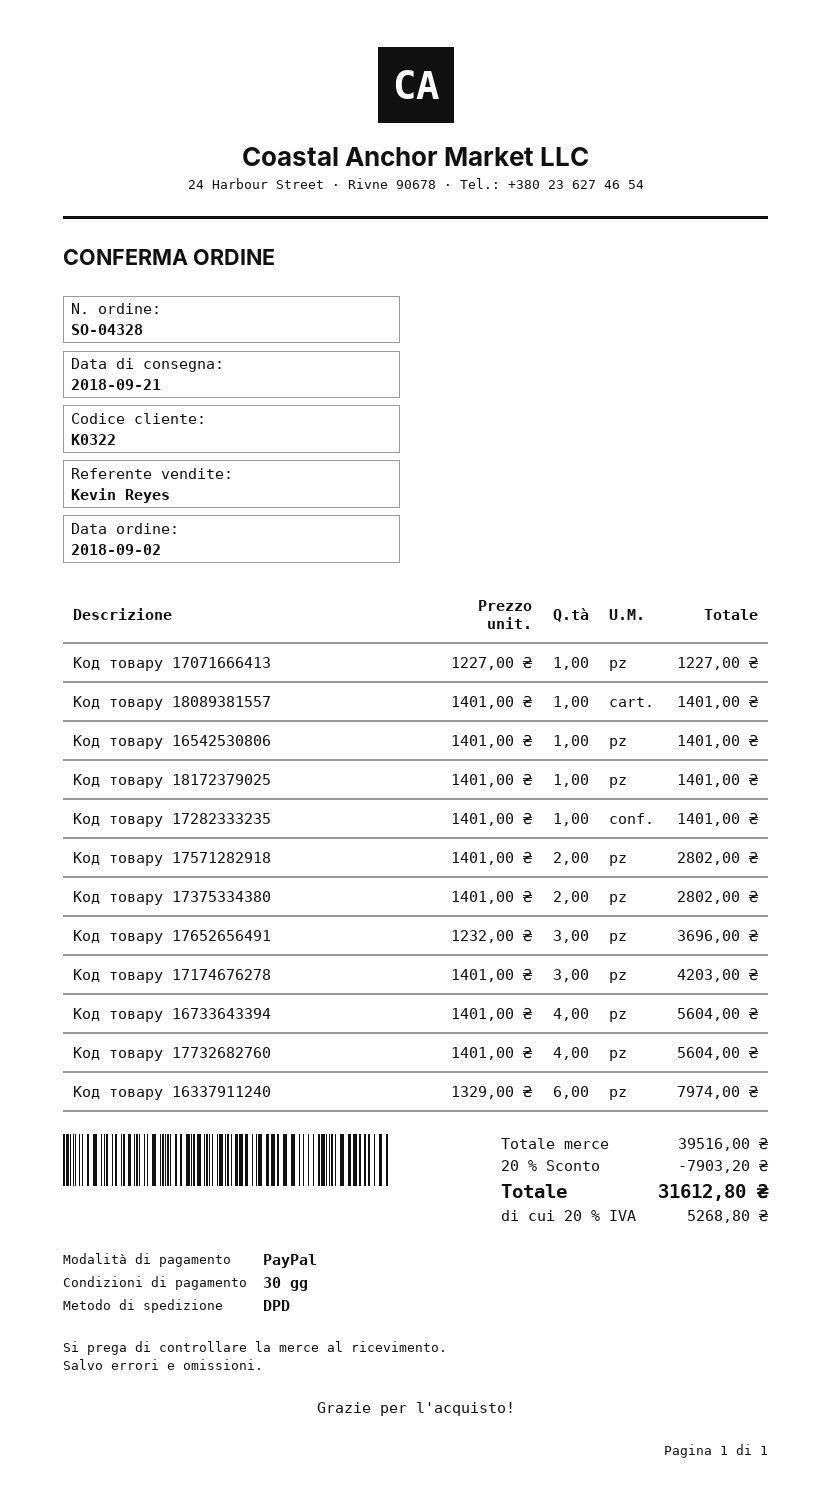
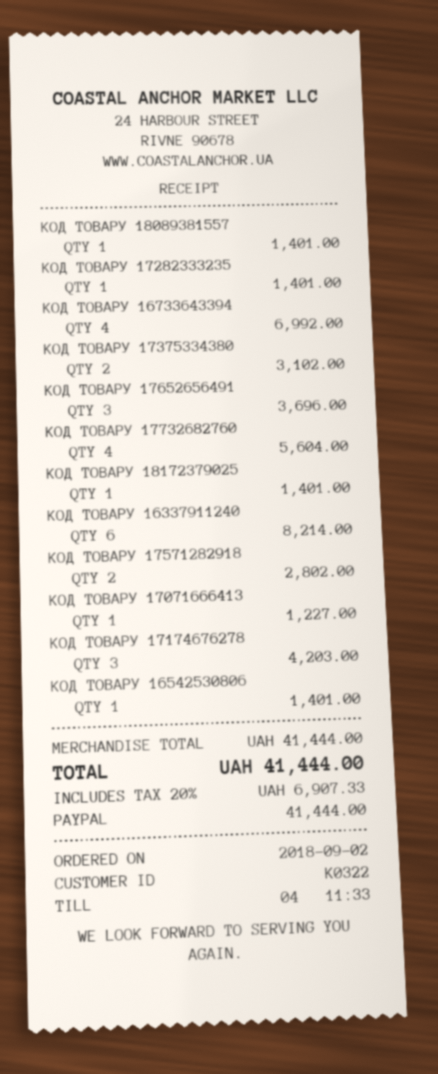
Код товару 17375334380: 2 for 2802.00 -> 2 for 3102.00
Код товару 16733643394: 4 for 5604.00 -> 4 for 6992.00
Код товару 16337911240: 6 for 7974.00 -> 6 for 8214.00
subtotal: 39516.00 -> 41444.00
discount: 20% = 7903.20 -> none
tax: 20% = 5268.80 -> 20% = 6907.33
total: 31612.80 -> 41444.00

